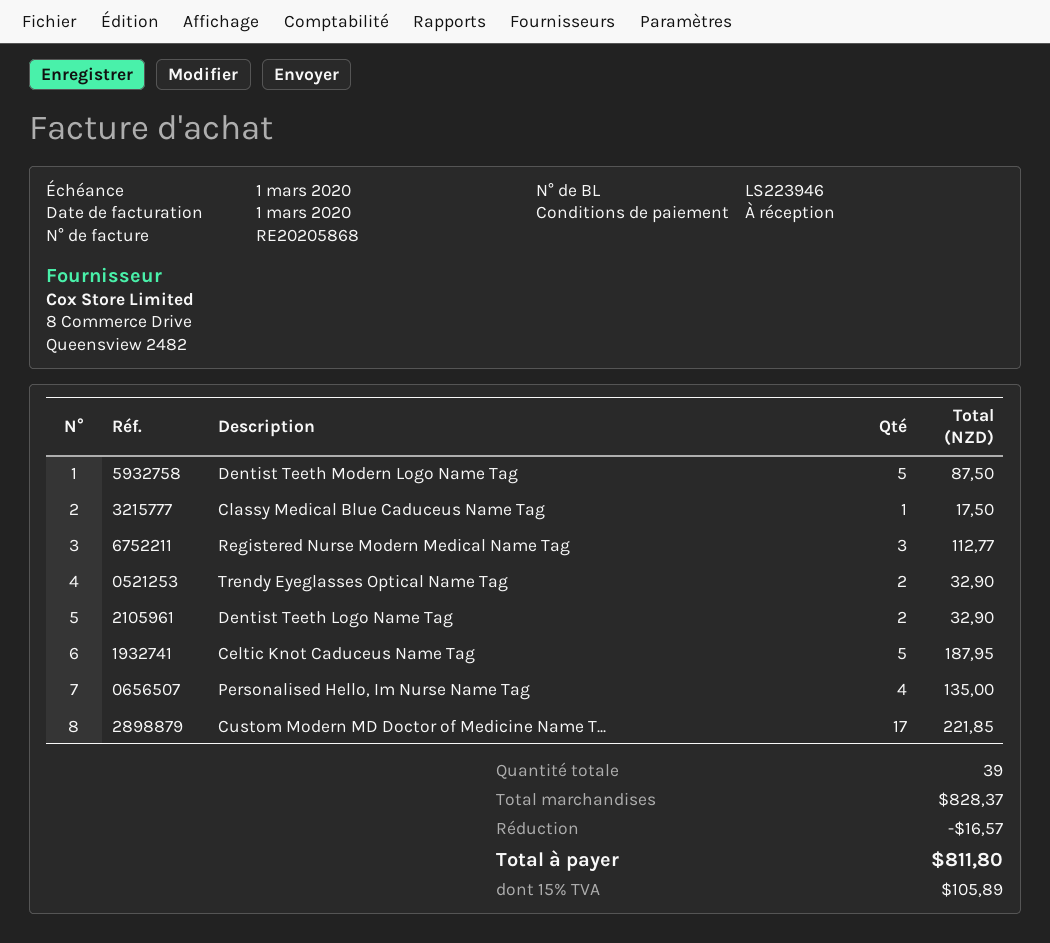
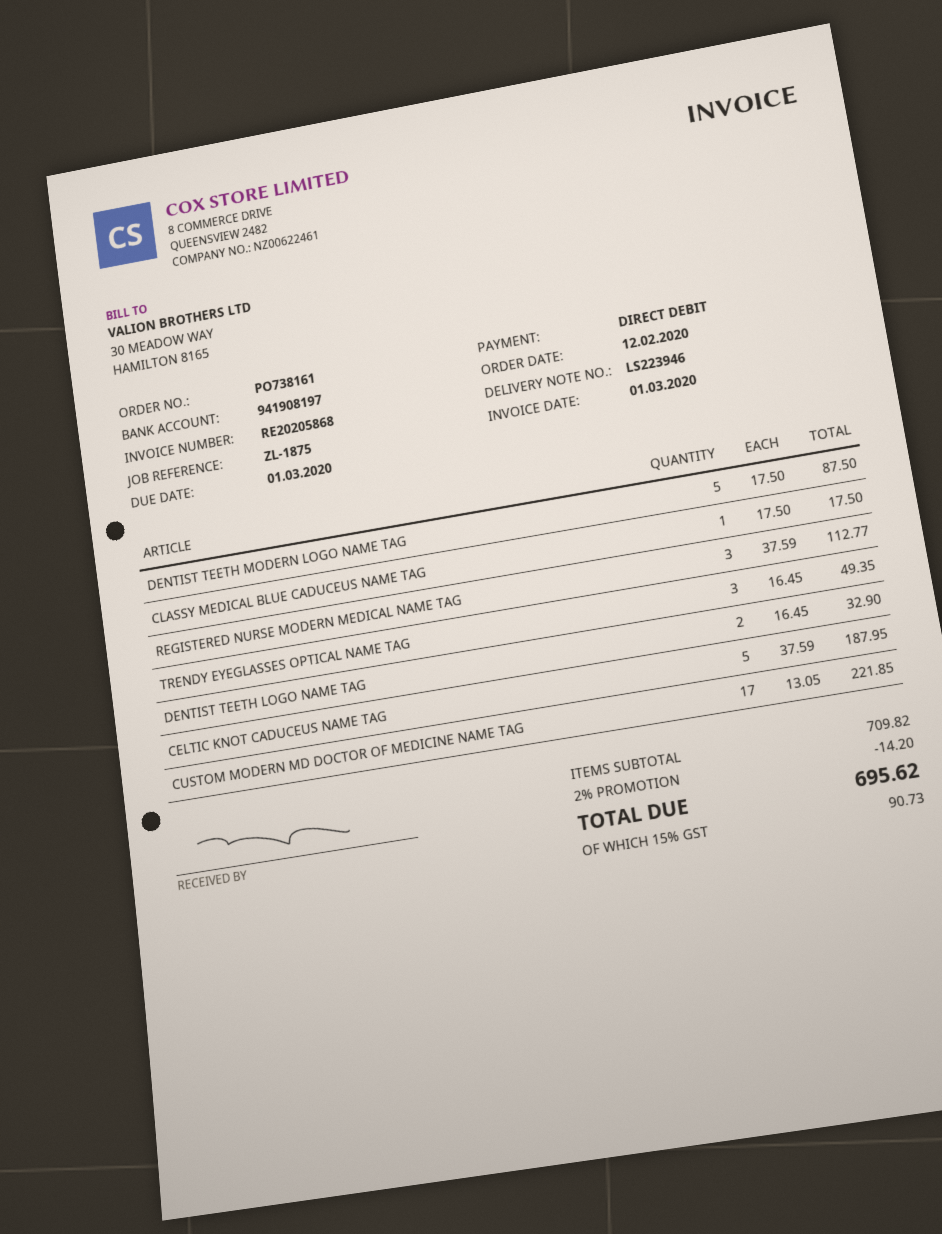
Trendy Eyeglasses Optical Name Tag: 2 for 32.90 -> 3 for 49.35
Personalised Hello, Im Nurse Name Tag: 4 for 135.00 -> none
subtotal: 828.37 -> 709.82
discount: 16.57 -> 14.20
tax: 15% = 105.89 -> 15% = 90.73
total: 811.80 -> 695.62

